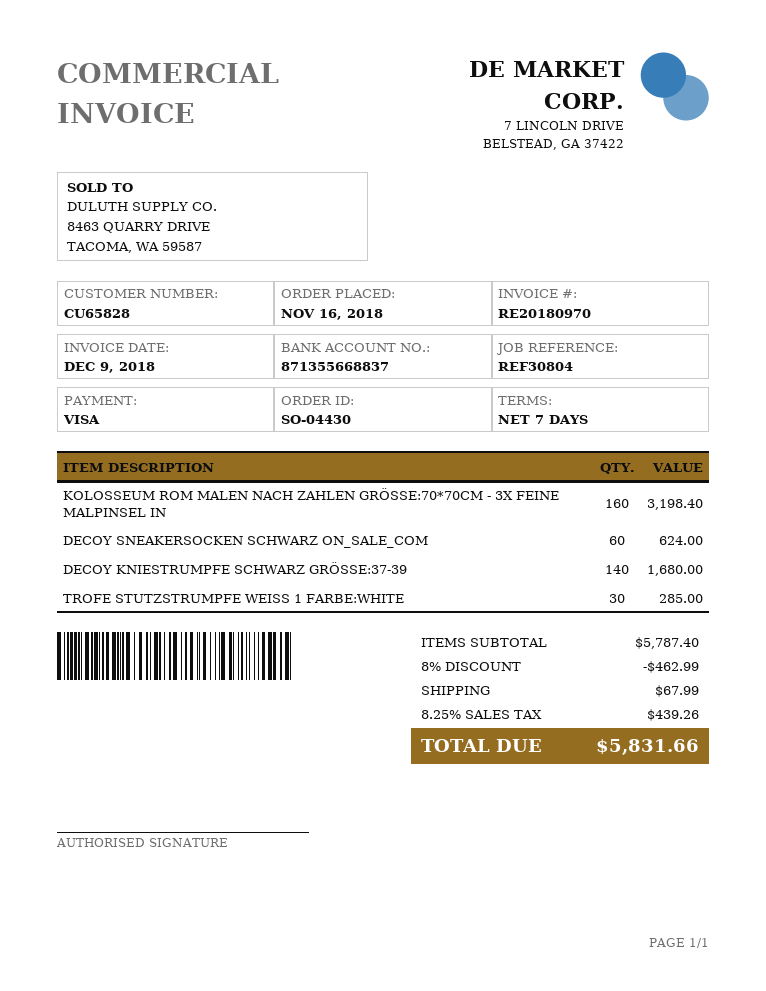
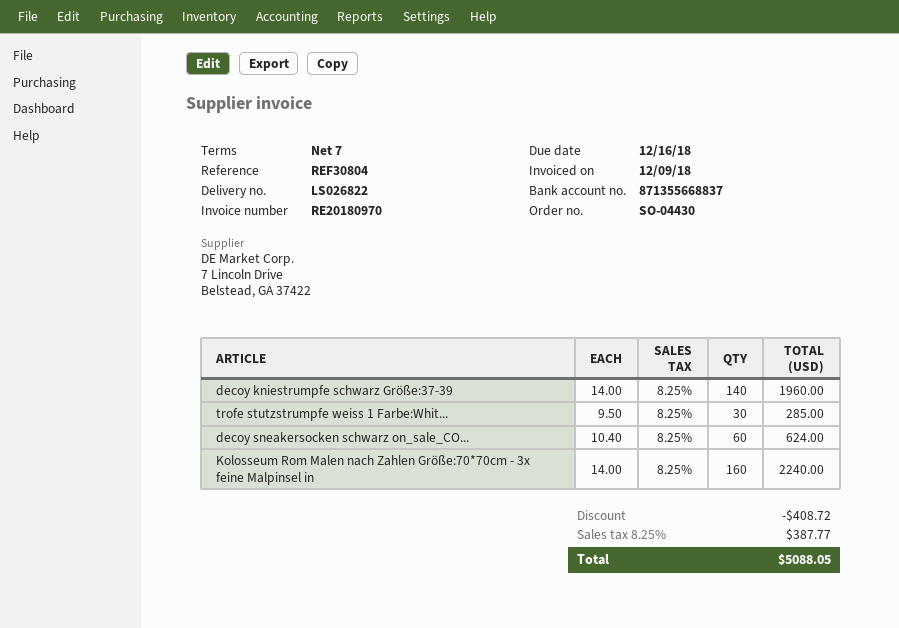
KOLOSSEUM ROM MALEN NACH ZAHLEN GRÖSSE:70*70CM - 3X FEINE MALPINSEL IN: 160 for 3198.40 -> 160 for 2240.00
DECOY KNIESTRUMPFE SCHWARZ GRÖSSE:37-39: 140 for 1680.00 -> 140 for 1960.00
discount: 462.99 -> 408.72
shipping: 67.99 -> none
tax: 8.25% = 439.26 -> 8.25% = 387.77
total: 5831.66 -> 5088.05

